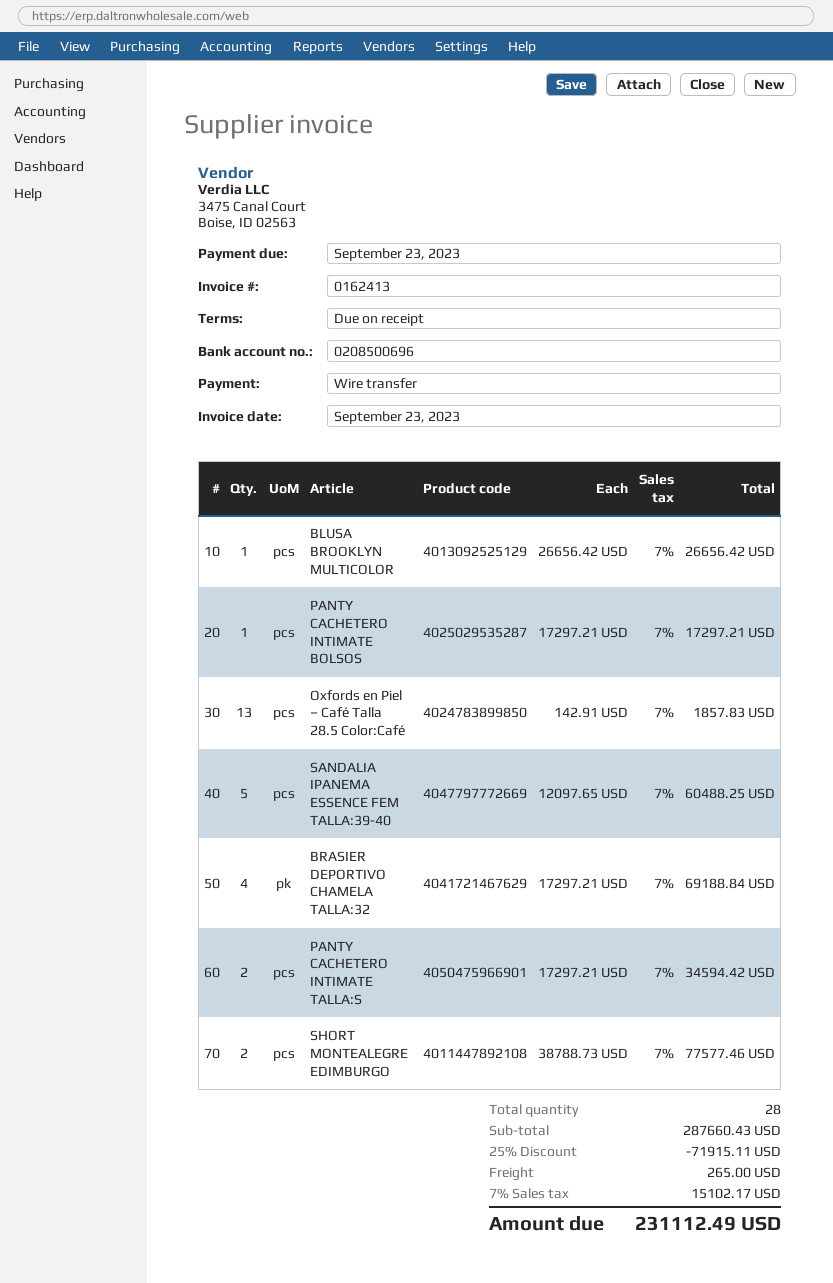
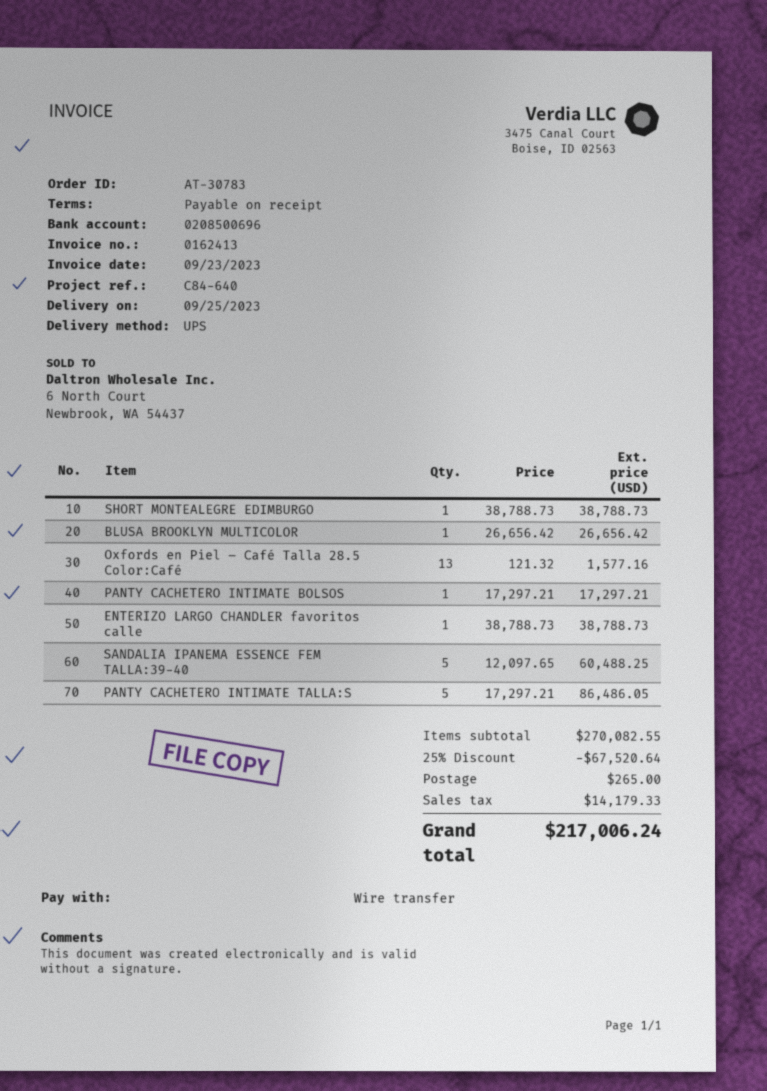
Oxfords en Piel – Café Talla 28.5 Color:Café: 13 x 142.91 = 1857.83 -> 13 x 121.32 = 1577.16
BRASIER DEPORTIVO CHAMELA TALLA:32: 4 x 17297.21 = 69188.84 -> none
PANTY CACHETERO INTIMATE TALLA:S: 2 x 17297.21 = 34594.42 -> 5 x 17297.21 = 86486.05
SHORT MONTEALEGRE EDIMBURGO: 2 x 38788.73 = 77577.46 -> 1 x 38788.73 = 38788.73
ENTERIZO LARGO CHANDLER favoritos calle: none -> 1 x 38788.73 = 38788.73
subtotal: 287660.43 -> 270082.55
discount: 25% = 71915.11 -> 25% = 67520.64
tax: 15102.17 -> 14179.33
total: 231112.49 -> 217006.24

